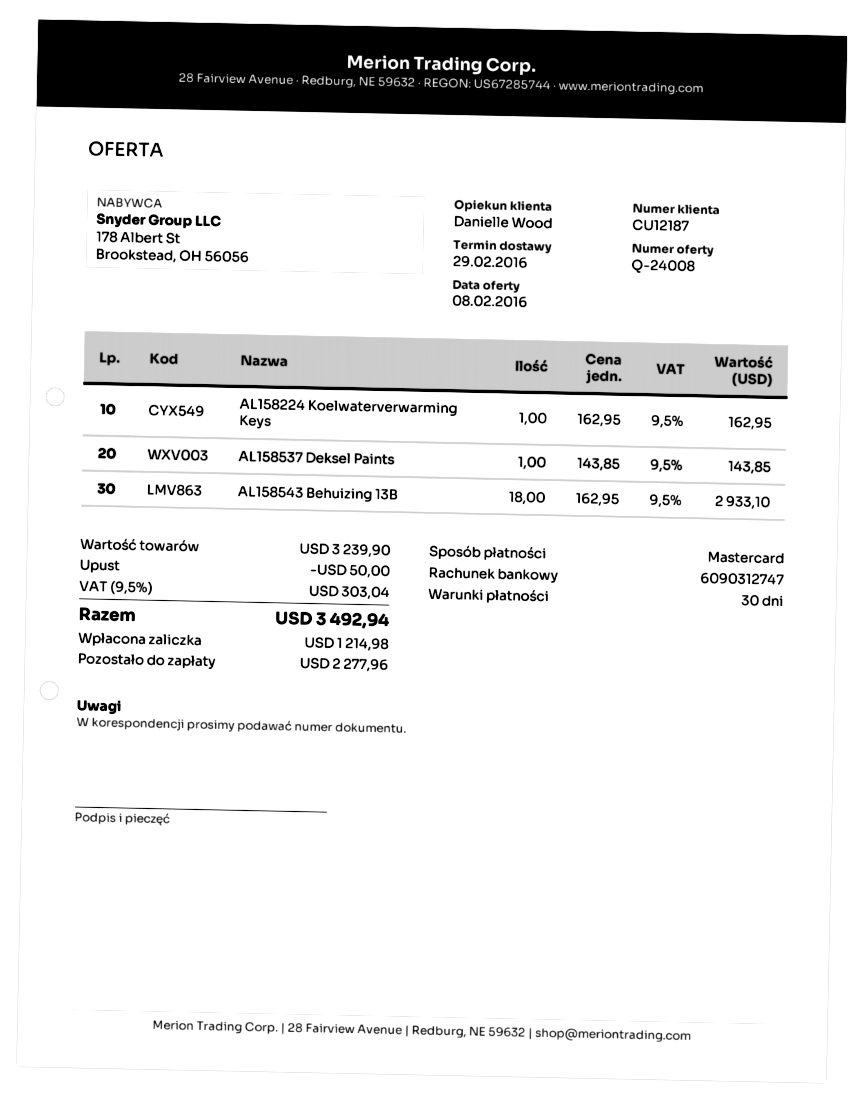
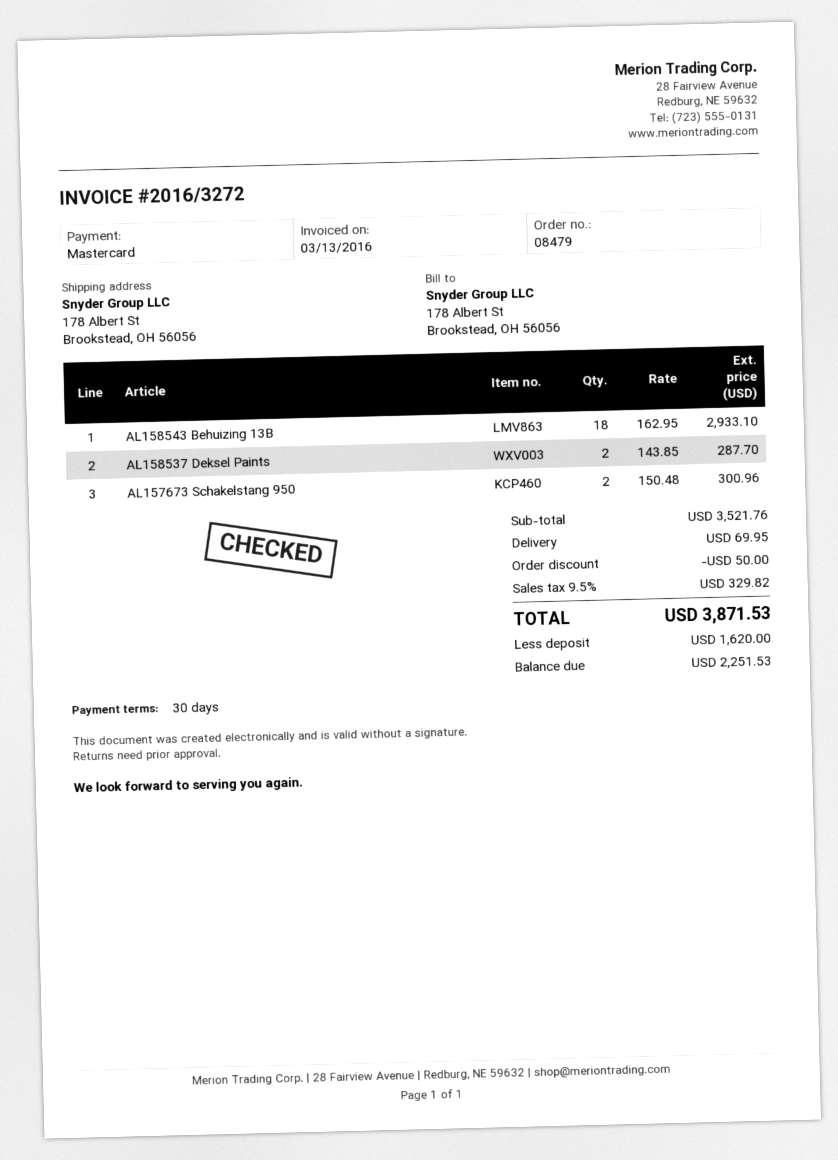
AL158224 Koelwaterverwarming Keys: 1 x 162.95 = 162.95 -> none
AL158537 Deksel Paints: 1 x 143.85 = 143.85 -> 2 x 143.85 = 287.70
AL157673 Schakelstang 950: none -> 2 x 150.48 = 300.96
subtotal: 3239.90 -> 3521.76
shipping: none -> 69.95
tax: 9.5% = 303.04 -> 9.5% = 329.82
total: 3492.94 -> 3871.53
deposit: 1214.98 -> 1620.00
balance: 2277.96 -> 2251.53

